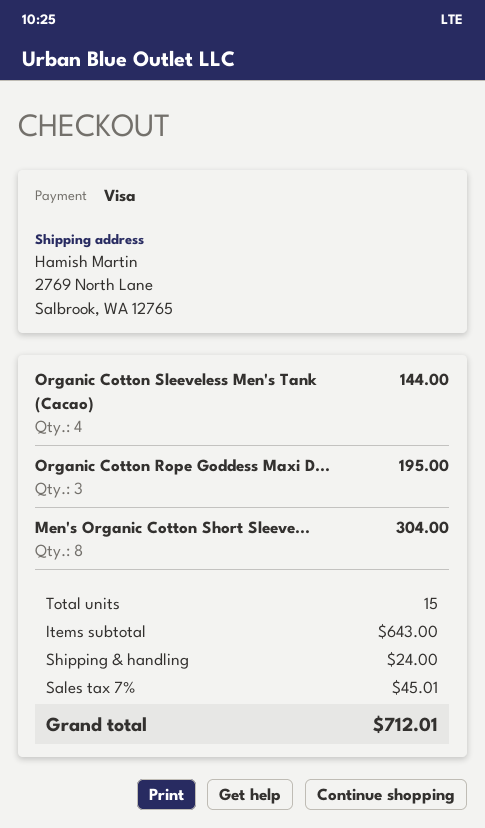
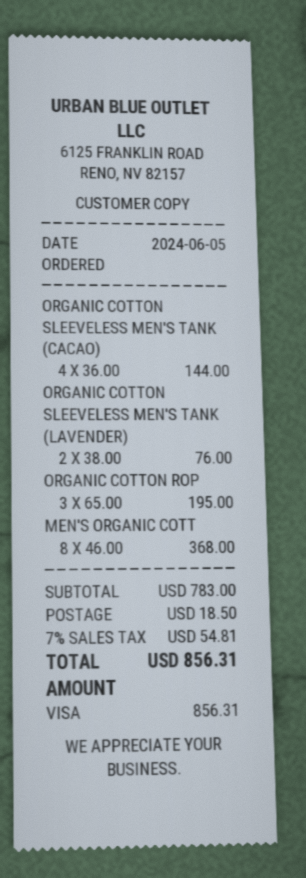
Men's Organic Cotton Short Sleeve...: 8 for 304.00 -> 8 for 368.00
ORGANIC COTTON SLEEVELESS MEN'S TANK (LAVENDER): none -> 2 for 76.00
subtotal: 643.00 -> 783.00
shipping: 24.00 -> 18.50
tax: 7% = 45.01 -> 7% = 54.81
total: 712.01 -> 856.31

